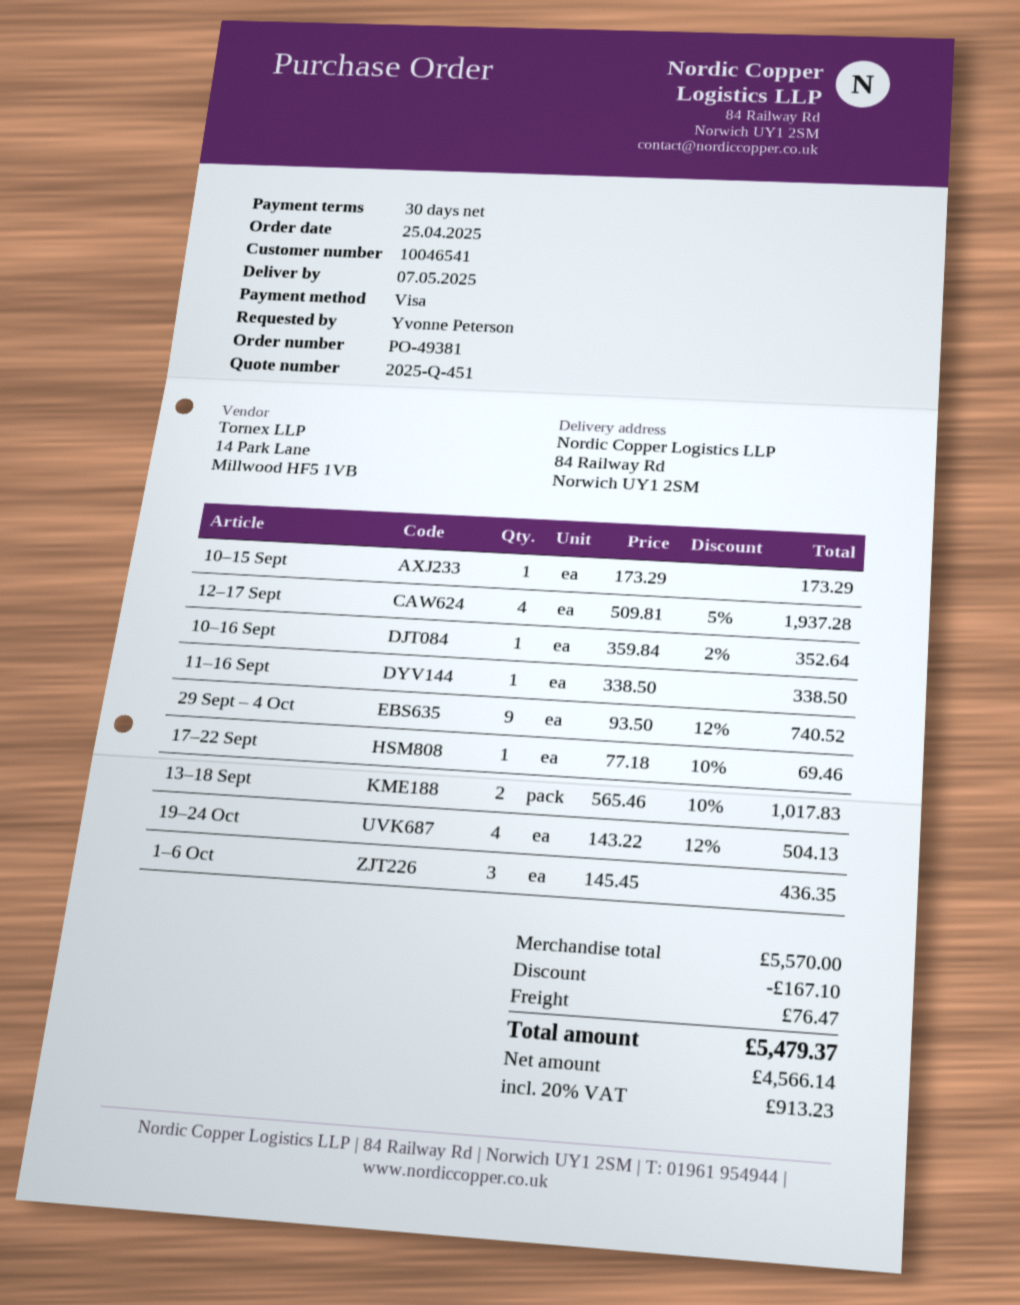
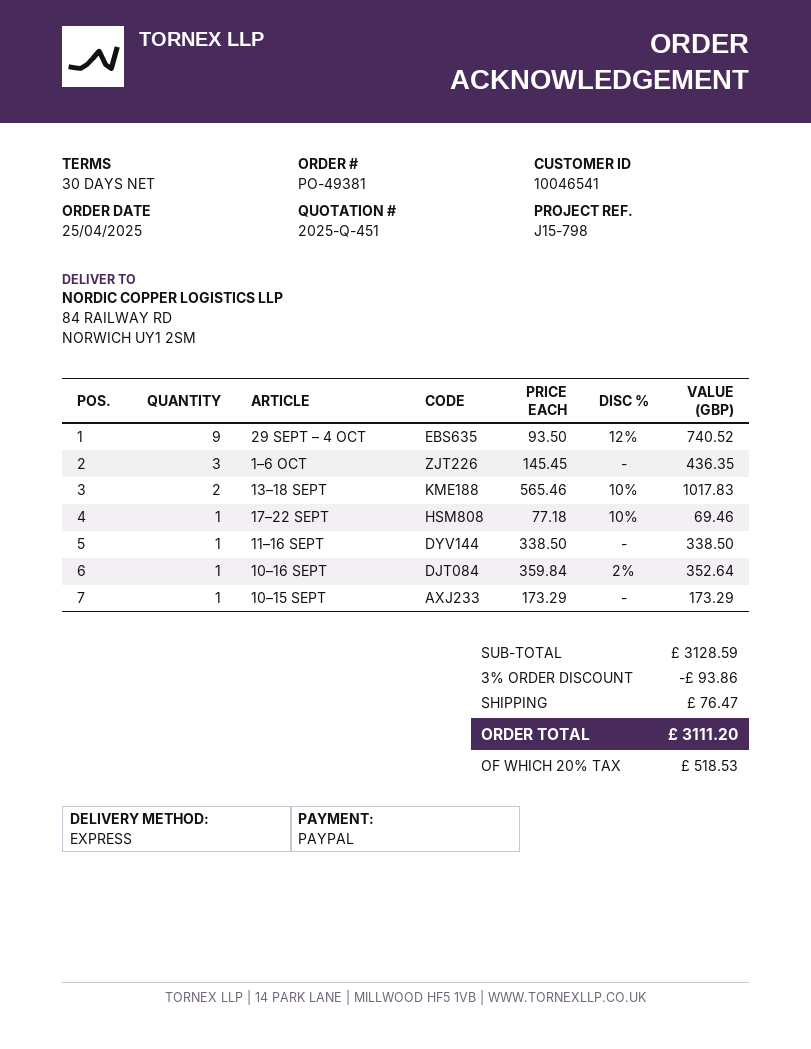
payment method: Visa -> PayPal
12–17 Sept: 4 x 509.81 - 5% = 1937.28 -> none
19–24 Oct: 4 x 143.22 - 12% = 504.13 -> none
subtotal: 5570.00 -> 3128.59
discount: 167.10 -> 93.86
tax: 20% = 913.23 -> 20% = 518.53
total: 5479.37 -> 3111.20

